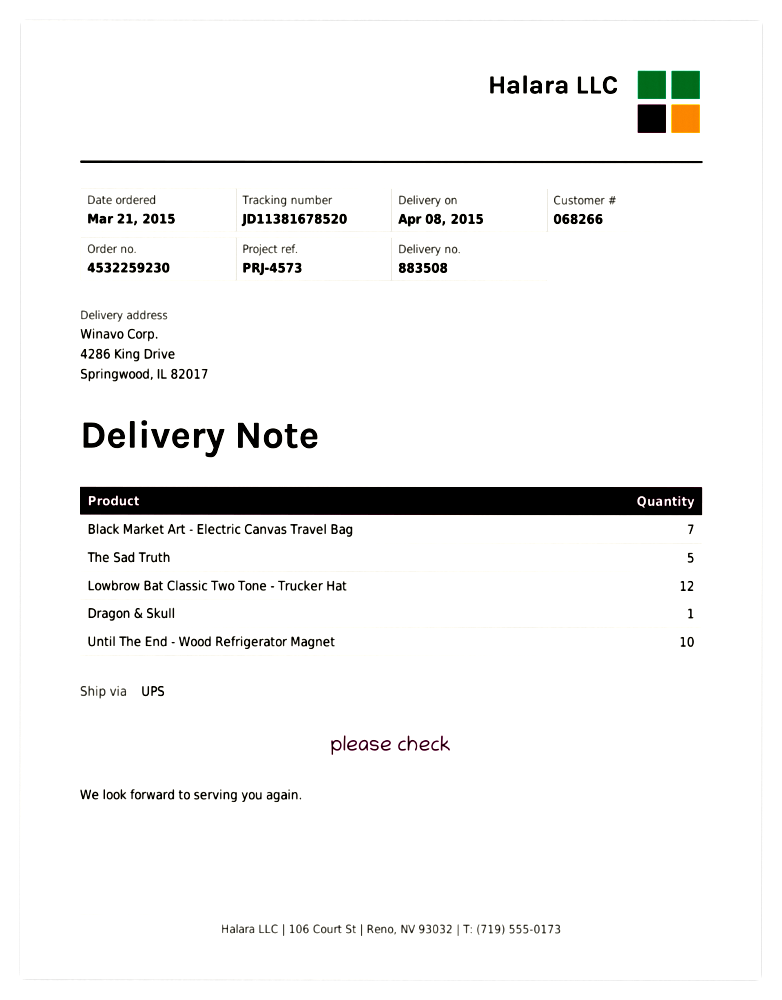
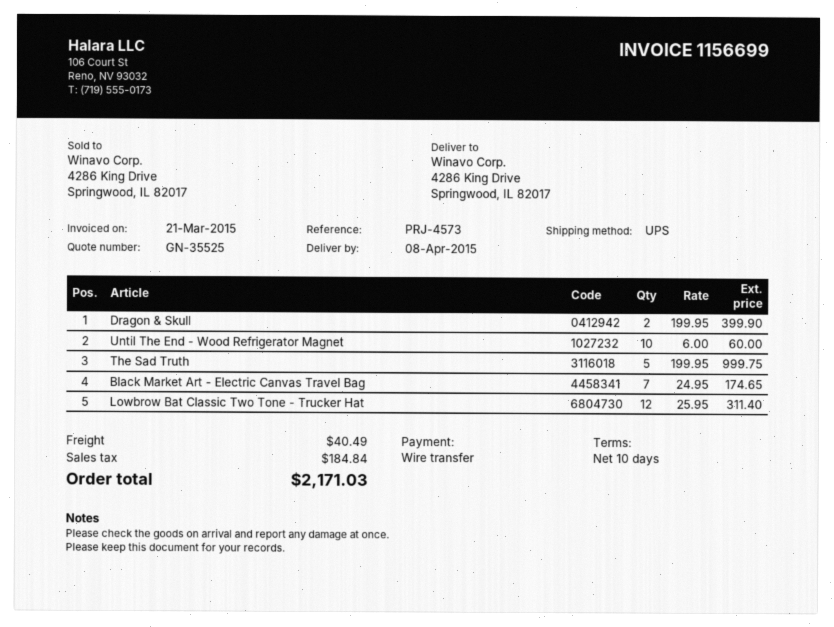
Dragon & Skull: 1 -> 2

